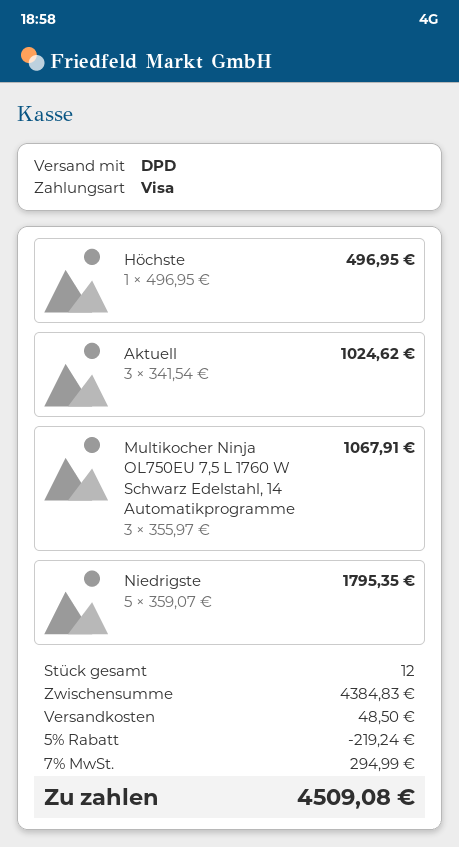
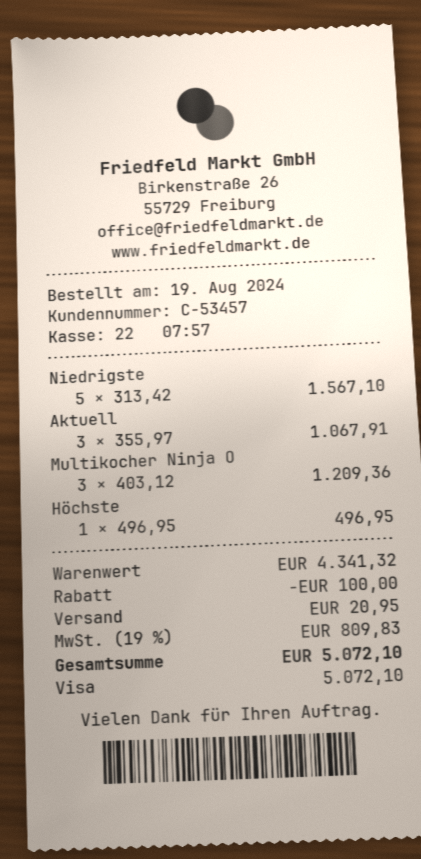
Aktuell: 3 x 341.54 = 1024.62 -> 3 x 355.97 = 1067.91
Multikocher Ninja OL750EU 7,5 L 1760 W Schwarz Edelstahl, 14 Automatikprogramme: 3 x 355.97 = 1067.91 -> 3 x 403.12 = 1209.36
Niedrigste: 5 x 359.07 = 1795.35 -> 5 x 313.42 = 1567.10
subtotal: 4384.83 -> 4341.32
discount: 219.24 -> 100.00
shipping: 48.50 -> 20.95
tax: 7% = 294.99 -> 19% = 809.83
total: 4509.08 -> 5072.10

